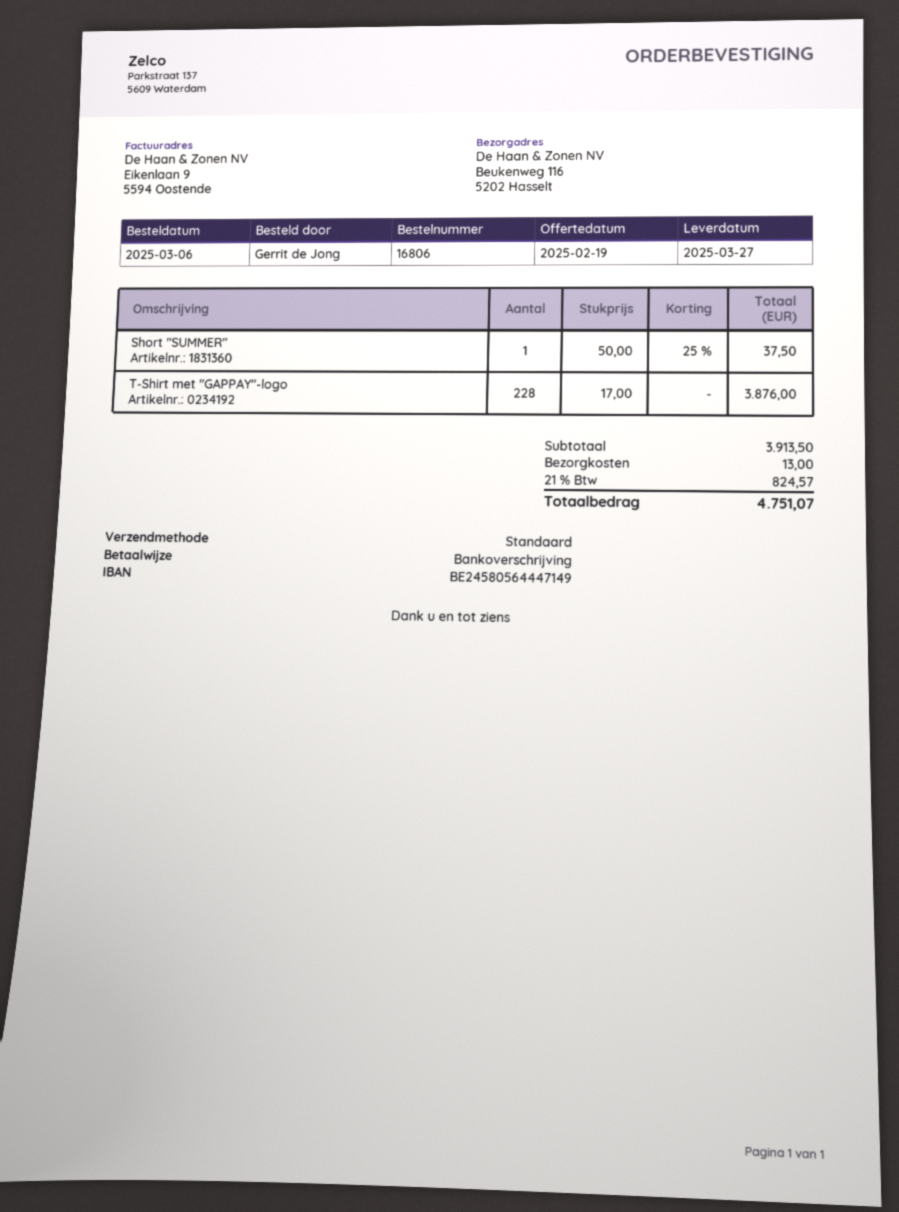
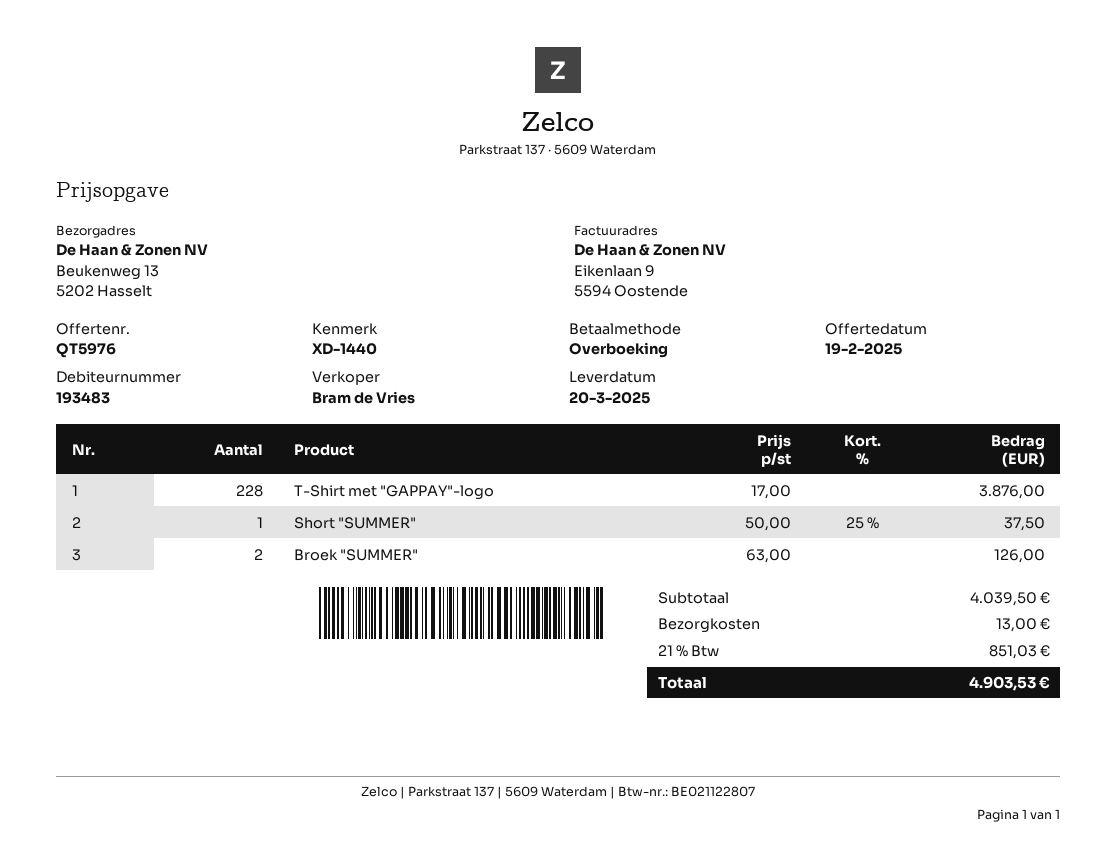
delivery date: 2025-03-27 -> 2025-03-20
ship to: Beukenweg 116, 5202 Hasselt -> Beukenweg 13, 5202 Hasselt
Broek "SUMMER": none -> 2 x 63.00 = 126.00
subtotal: 3913.50 -> 4039.50
tax: 21% = 824.57 -> 21% = 851.03
total: 4751.07 -> 4903.53

